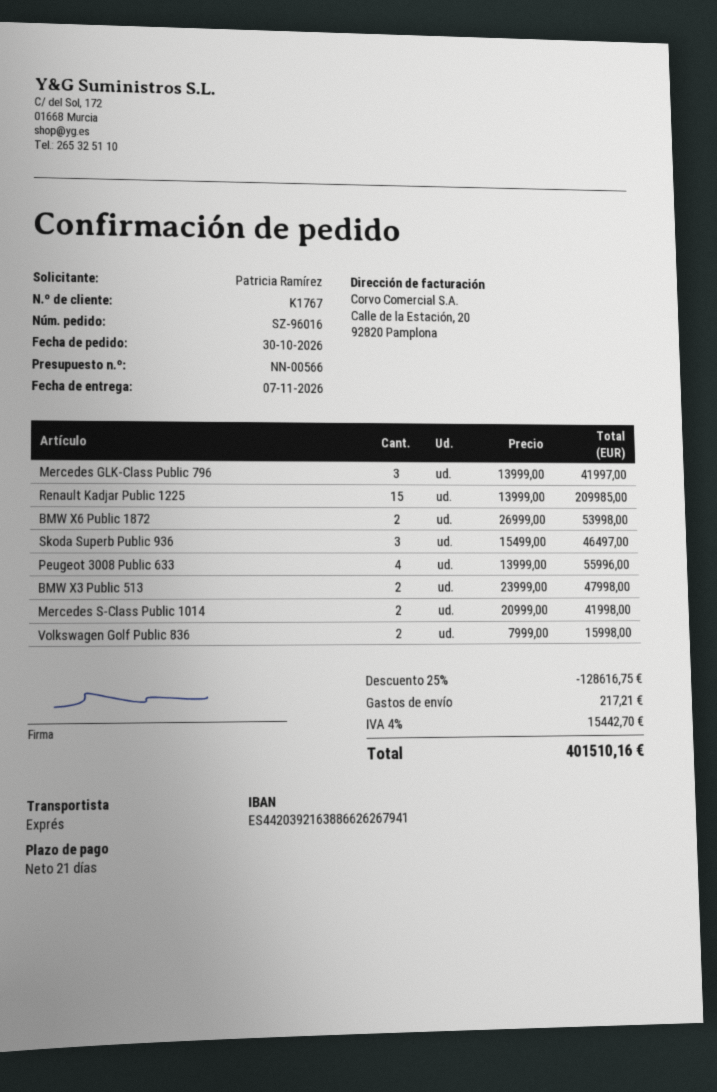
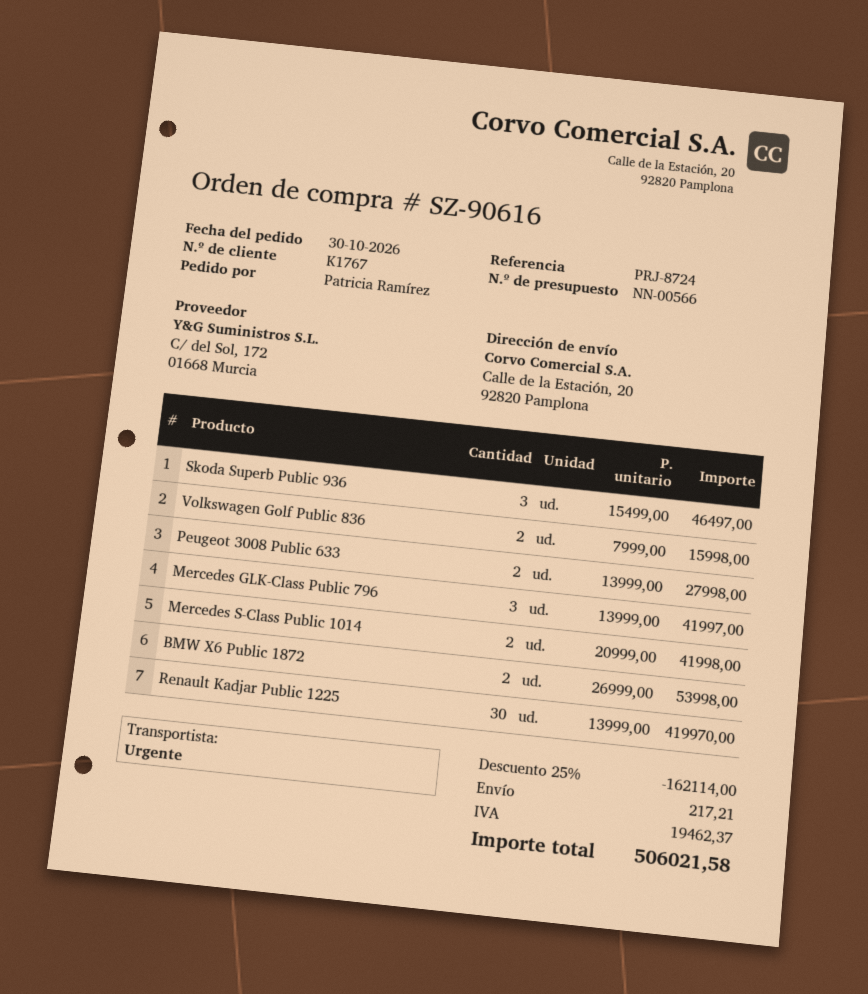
order number: SZ-96016 -> SZ-90616
Renault Kadjar Public 1225: 15 x 13999.00 = 209985.00 -> 30 x 13999.00 = 419970.00
Peugeot 3008 Public 633: 4 x 13999.00 = 55996.00 -> 2 x 13999.00 = 27998.00
BMW X3 Public 513: 2 x 23999.00 = 47998.00 -> none
discount: 25% = 128616.75 -> 25% = 162114.00
tax: 15442.70 -> 19462.37
total: 401510.16 -> 506021.58

